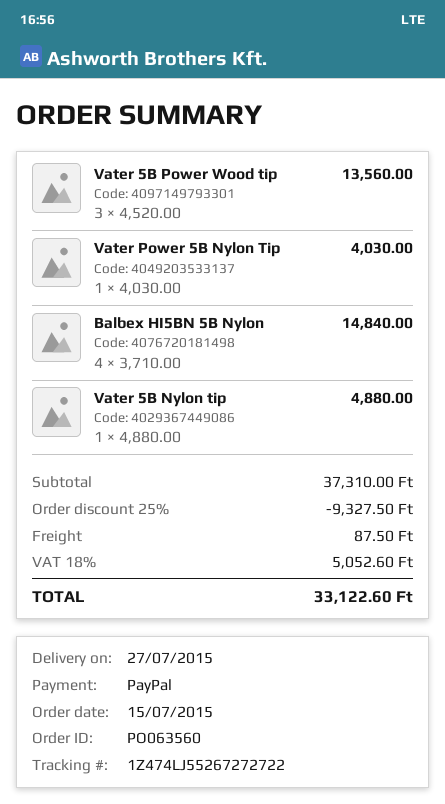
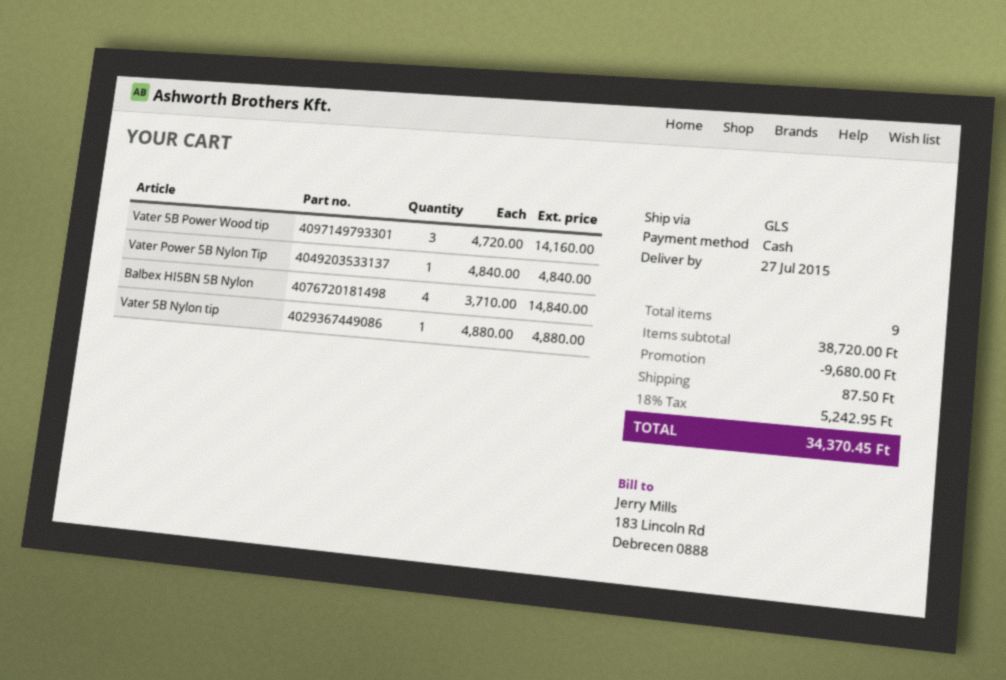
payment method: PayPal -> cash
Vater 5B Power Wood tip: 3 x 4520.00 = 13560.00 -> 3 x 4720.00 = 14160.00
Vater Power 5B Nylon Tip: 1 x 4030.00 = 4030.00 -> 1 x 4840.00 = 4840.00
subtotal: 37310.00 -> 38720.00
discount: 9327.50 -> 9680.00
tax: 18% = 5052.60 -> 18% = 5242.95
total: 33122.60 -> 34370.45

